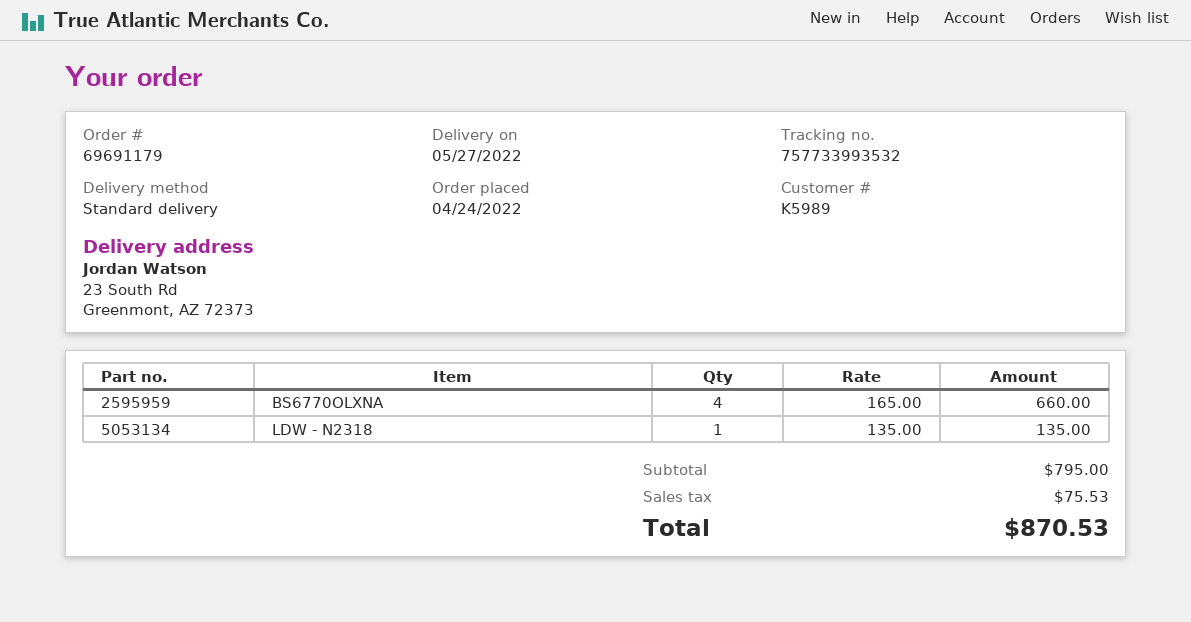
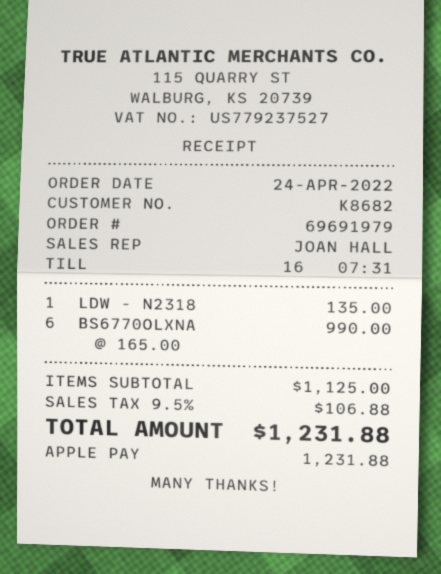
order number: 69691179 -> 69691979
customer number: K5989 -> K8682
BS6770OLXNA: 4 x 165.00 = 660.00 -> 6 x 165.00 = 990.00
subtotal: 795.00 -> 1125.00
tax: 75.53 -> 106.88
total: 870.53 -> 1231.88

